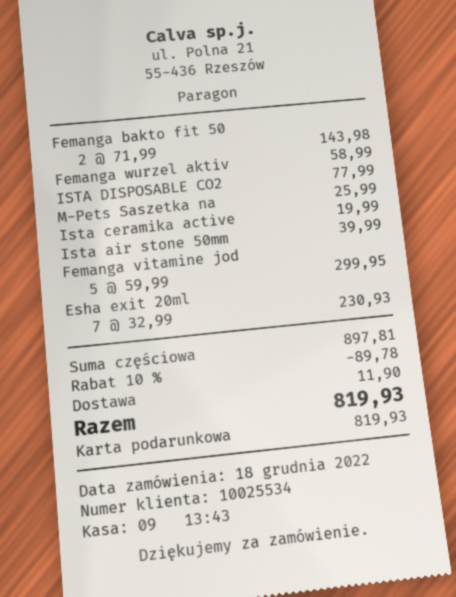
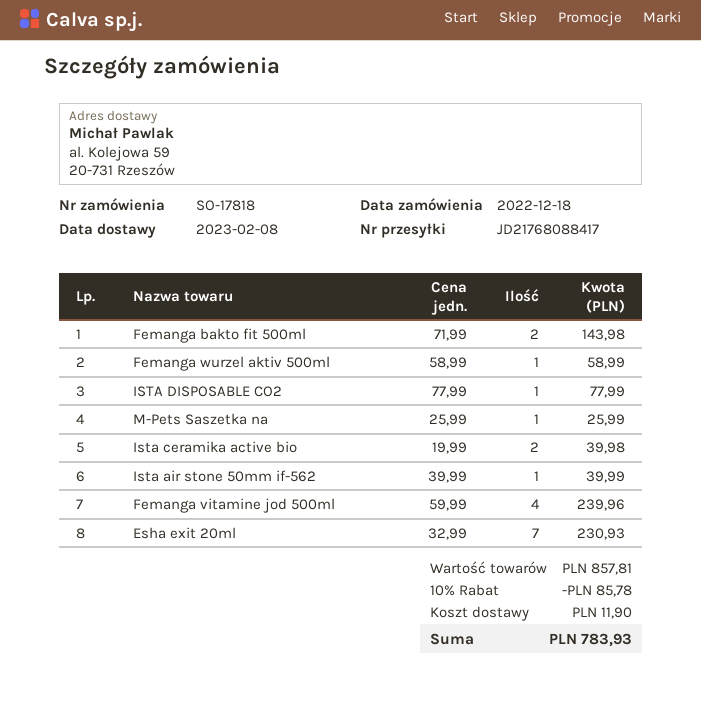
Ista ceramika active: 1 x 19.99 = 19.99 -> 2 x 19.99 = 39.98
Femanga vitamine jod: 5 x 59.99 = 299.95 -> 4 x 59.99 = 239.96
subtotal: 897.81 -> 857.81
discount: 10% = 89.78 -> 10% = 85.78
total: 819.93 -> 783.93

